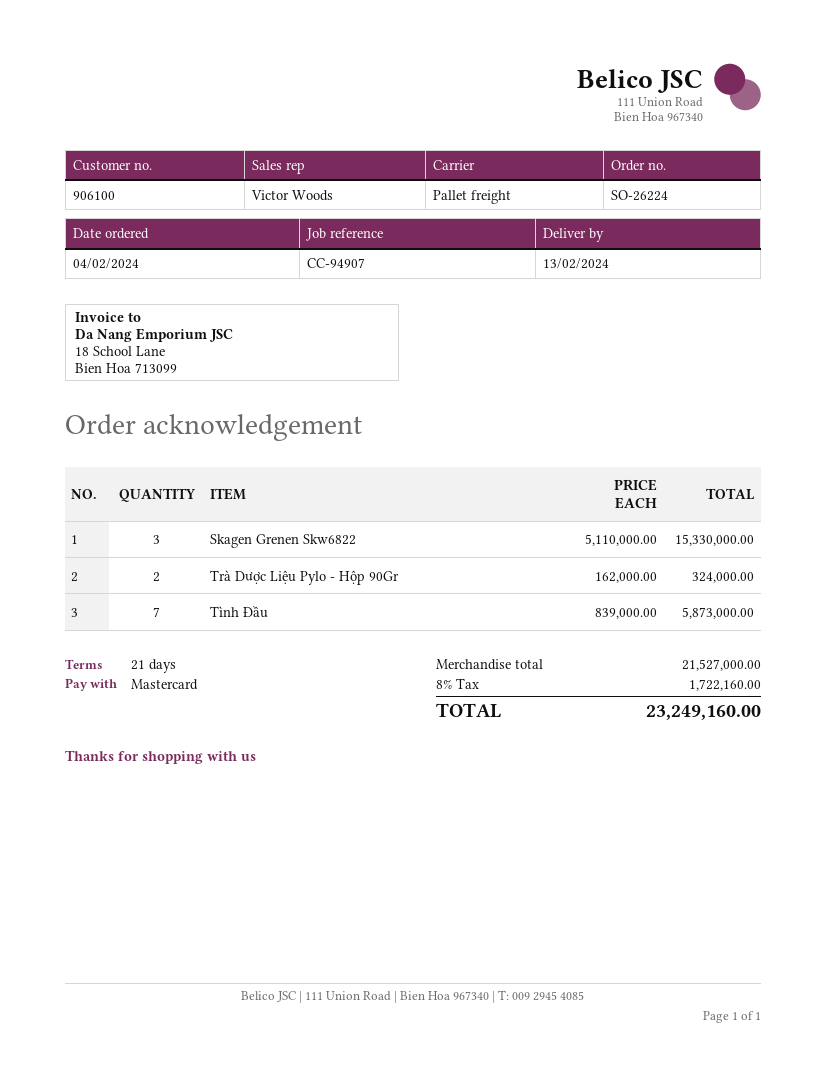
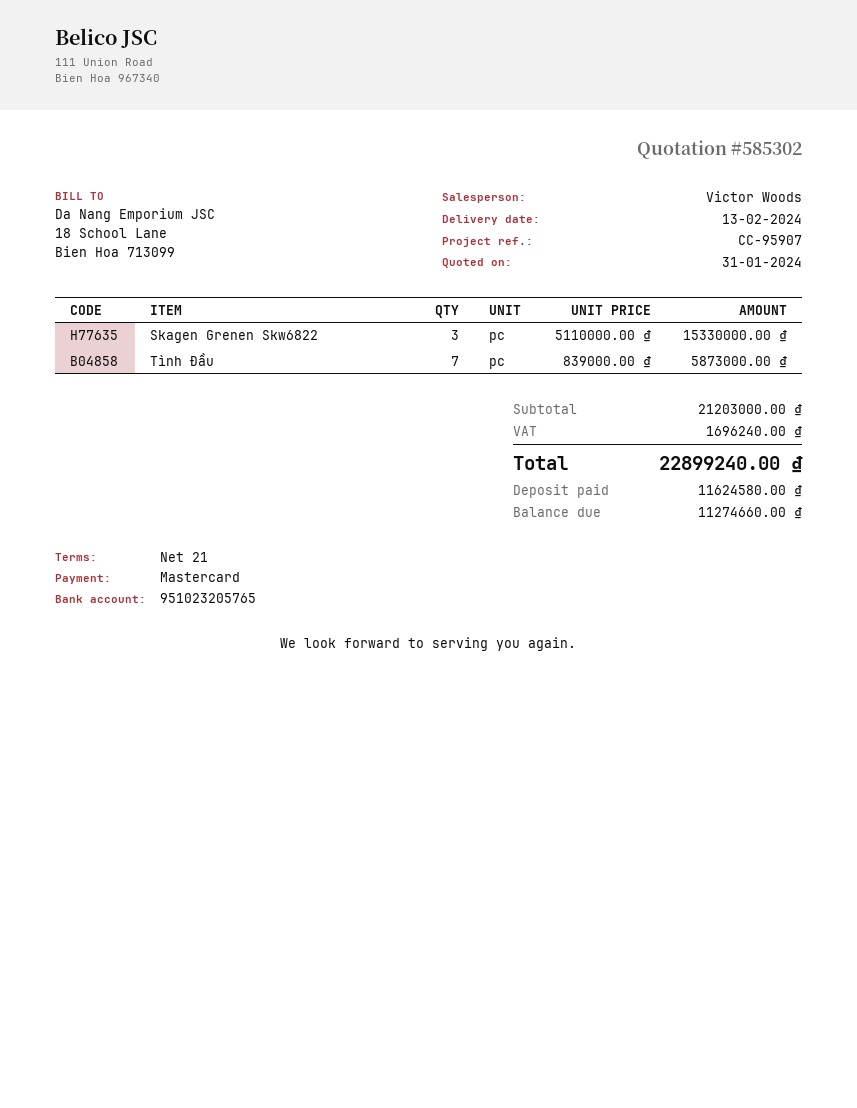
reference: CC-94907 -> CC-95907
Trà Dược Liệu Pylo - Hộp 90Gr: 2 x 162000.00 = 324000.00 -> none
subtotal: 21527000.00 -> 21203000.00
tax: 1722160.00 -> 1696240.00
total: 23249160.00 -> 22899240.00

